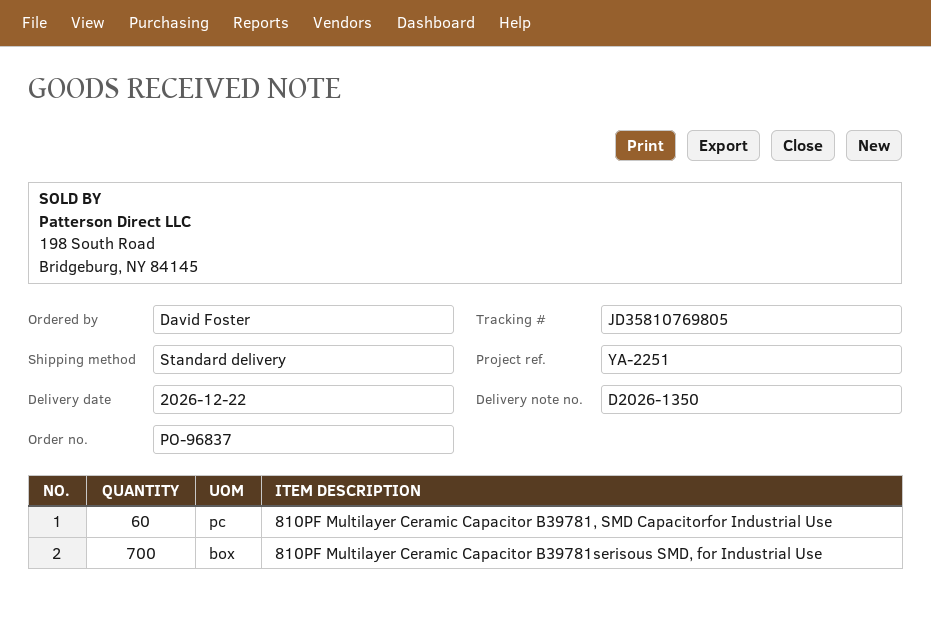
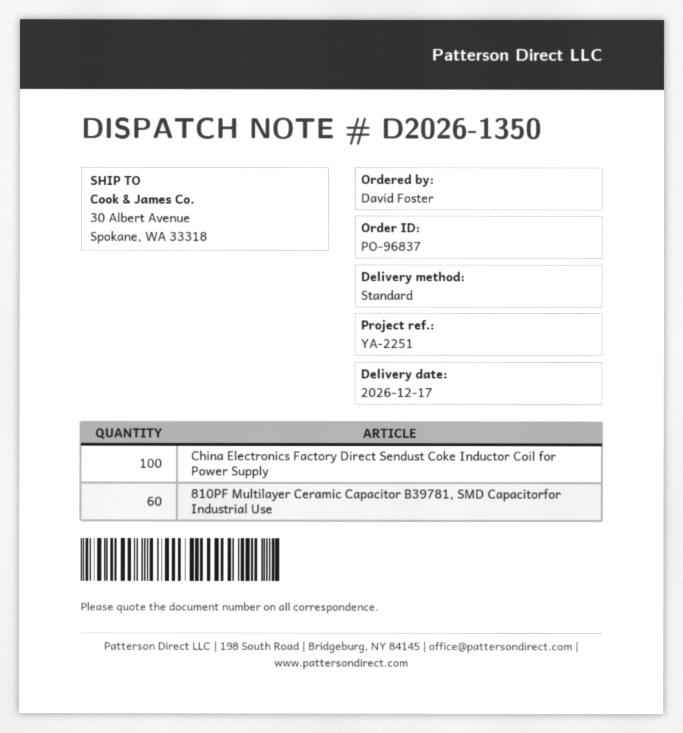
delivery date: 2026-12-22 -> 2026-12-17
810PF Multilayer Ceramic Capacitor B39781serisous SMD, for Industrial Use: 700 -> none
China Electronics Factory Direct Sendust Coke Inductor Coil for Power Supply: none -> 100

